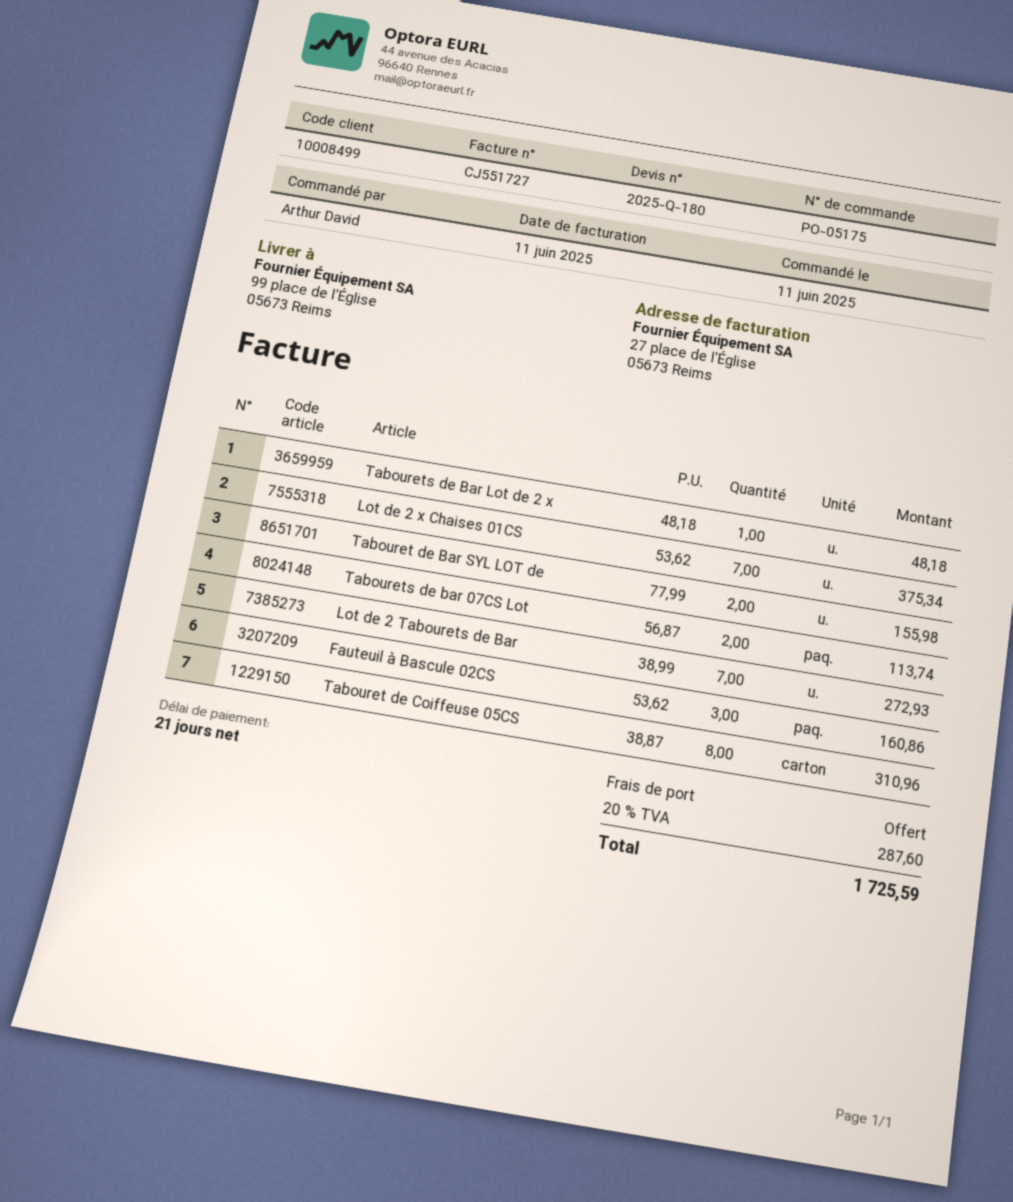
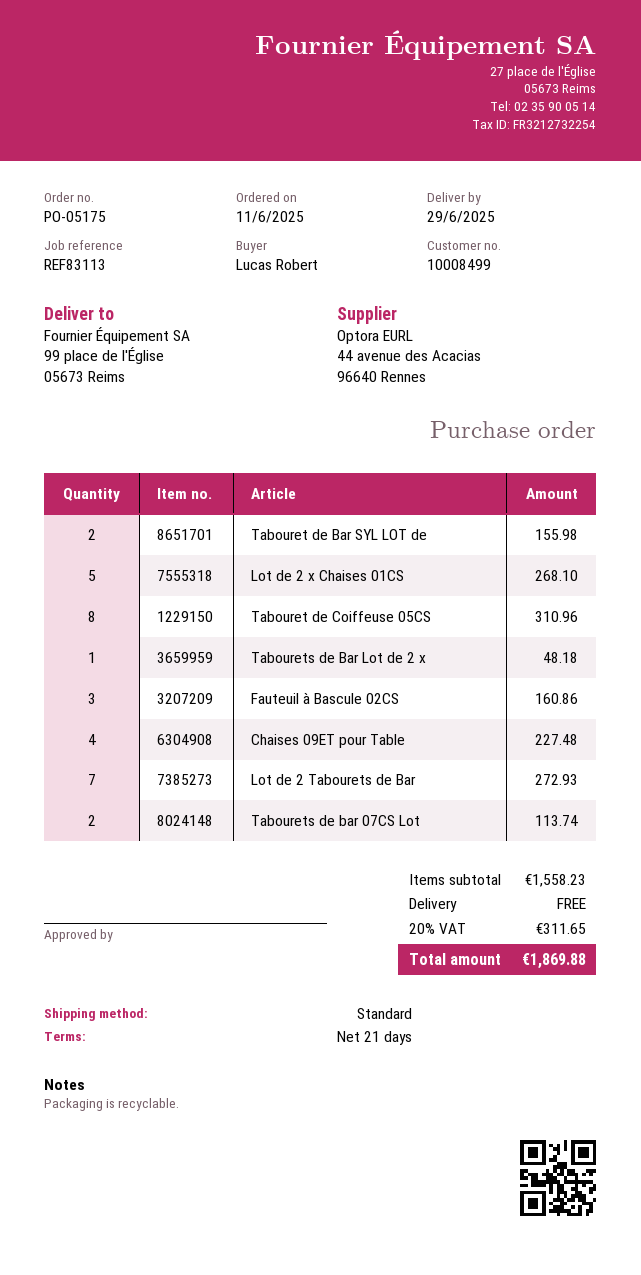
ordered by: Arthur David -> Lucas Robert
Lot de 2 x Chaises 01CS: 7 for 375.34 -> 5 for 268.10
Chaises 09ET pour Table: none -> 4 for 227.48
tax: 20% = 287.60 -> 20% = 311.65
total: 1725.59 -> 1869.88

